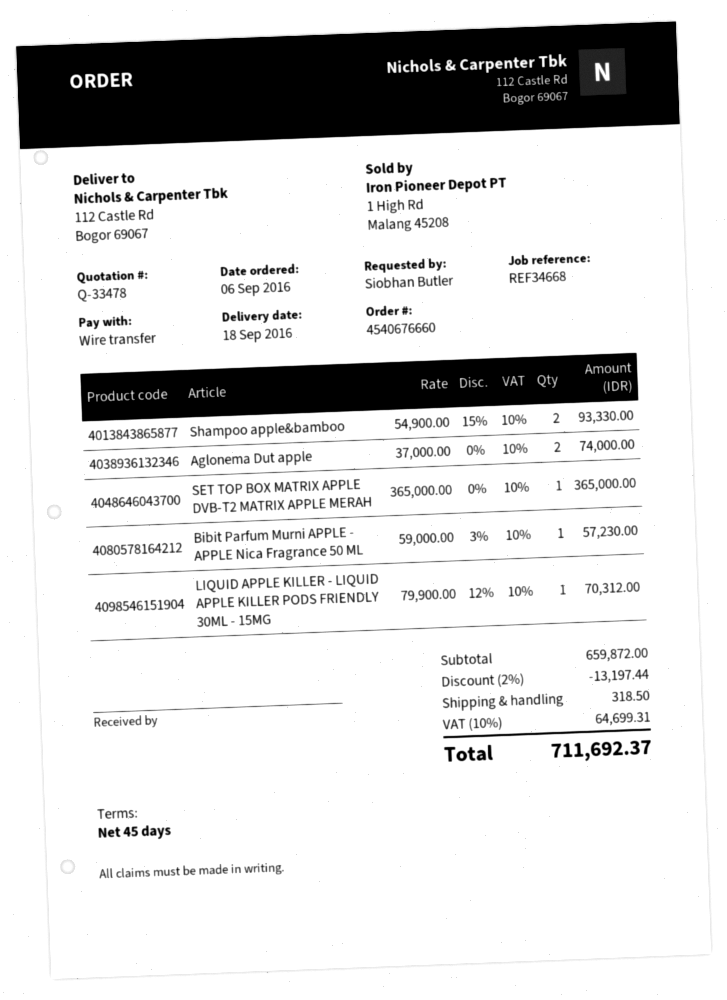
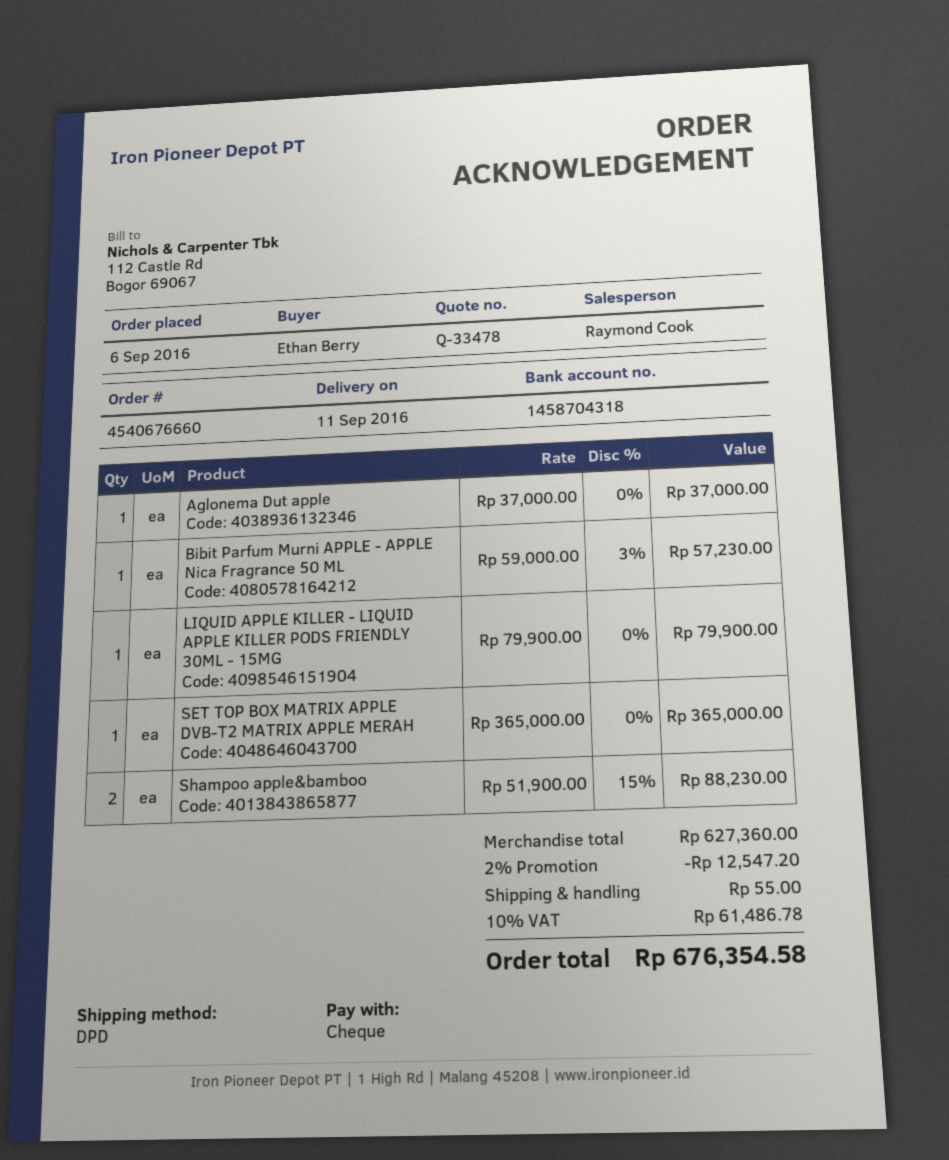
delivery date: 2016-09-18 -> 2016-09-11
ordered by: Siobhan Butler -> Ethan Berry
payment method: bank transfer -> cheque
Shampoo apple&bamboo: 2 x 54900.00 - 15% = 93330.00 -> 2 x 51900.00 - 15% = 88230.00
Aglonema Dut apple: 2 x 37000.00 = 74000.00 -> 1 x 37000.00 = 37000.00
LIQUID APPLE KILLER - LIQUID APPLE KILLER PODS FRIENDLY 30ML - 15MG: 1 x 79900.00 - 12% = 70312.00 -> 1 x 79900.00 = 79900.00
subtotal: 659872.00 -> 627360.00
discount: 2% = 13197.44 -> 2% = 12547.20
shipping: 318.50 -> 55.00
tax: 10% = 64699.31 -> 10% = 61486.78
total: 711692.37 -> 676354.58

